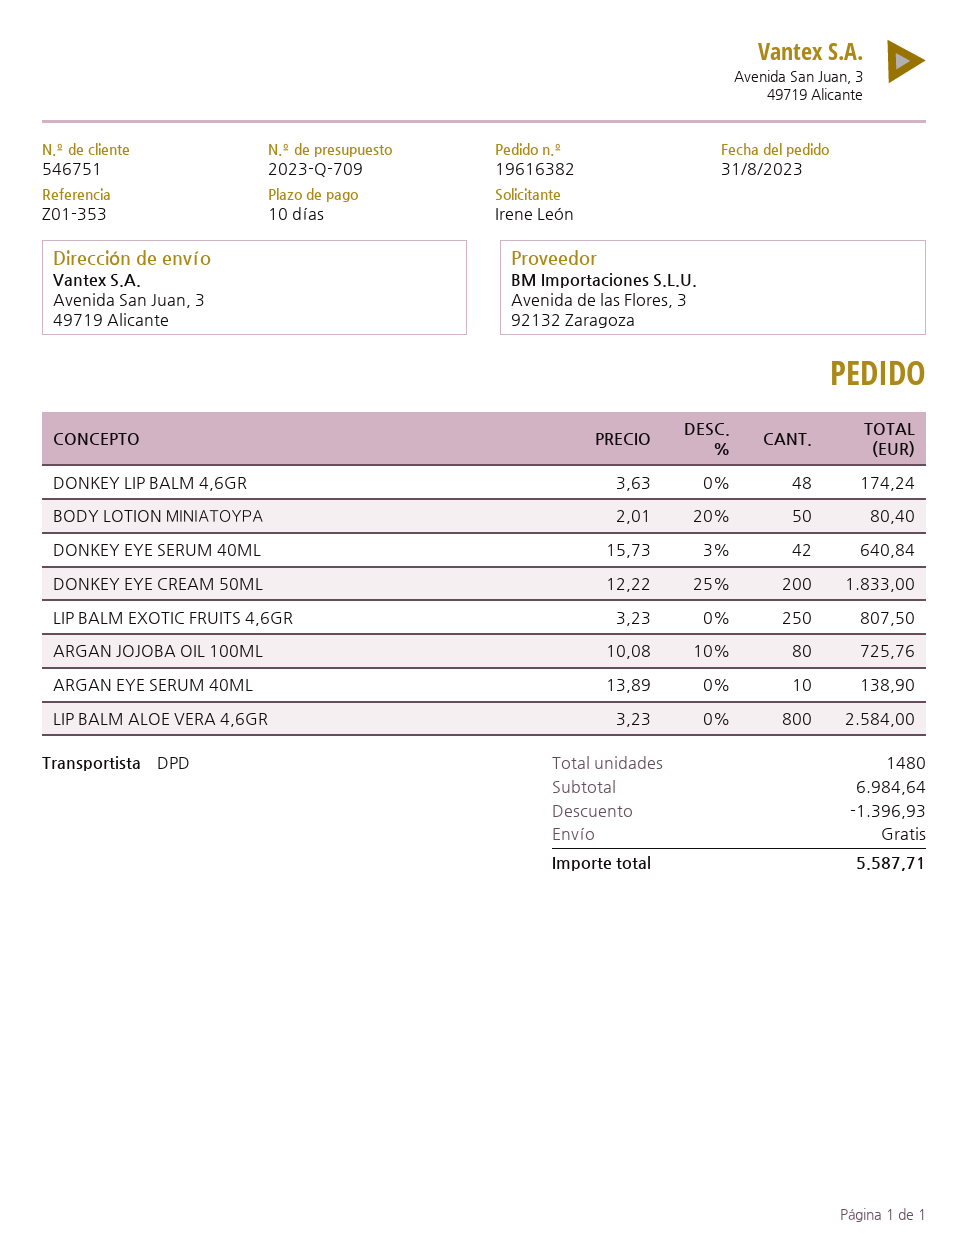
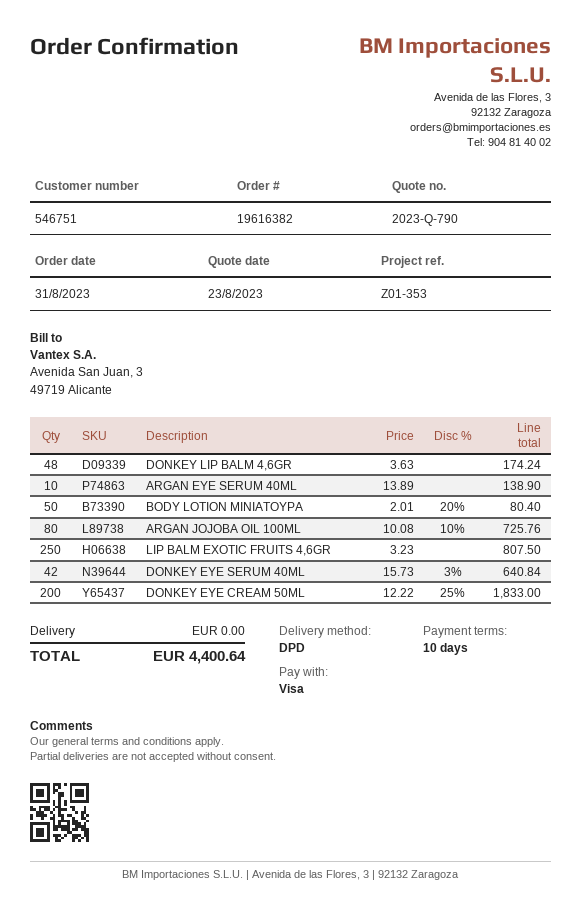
quote number: 2023-Q-709 -> 2023-Q-790
LIP BALM ALOE VERA 4,6GR: 800 x 3.23 = 2584.00 -> none
discount: 1396.93 -> none
total: 5587.71 -> 4400.64

